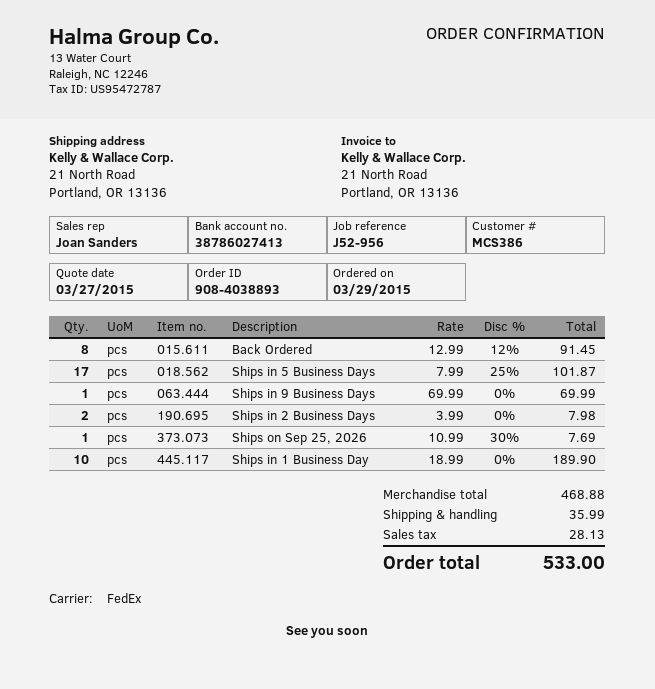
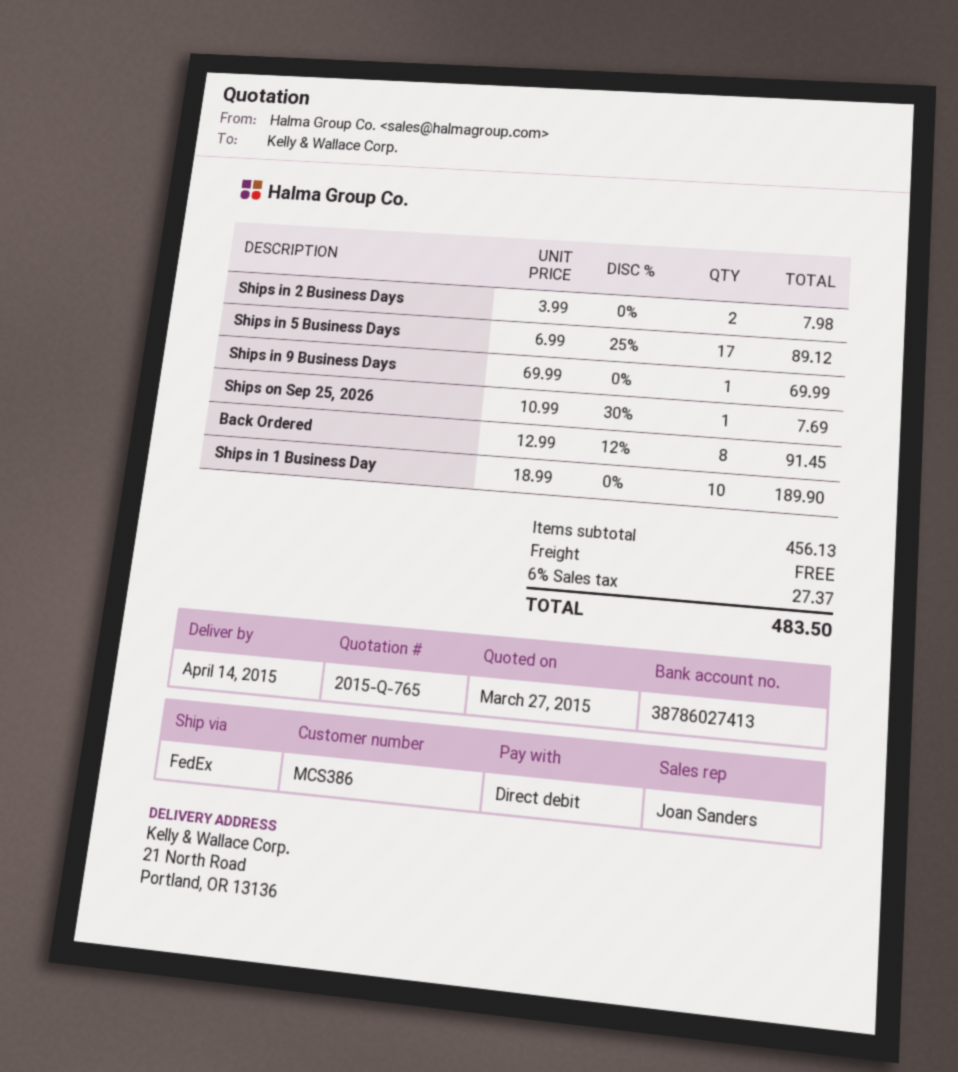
Ships in 5 Business Days: 17 x 7.99 - 25% = 101.87 -> 17 x 6.99 - 25% = 89.12
subtotal: 468.88 -> 456.13
shipping: 35.99 -> 0.00
tax: 28.13 -> 27.37
total: 533.00 -> 483.50

